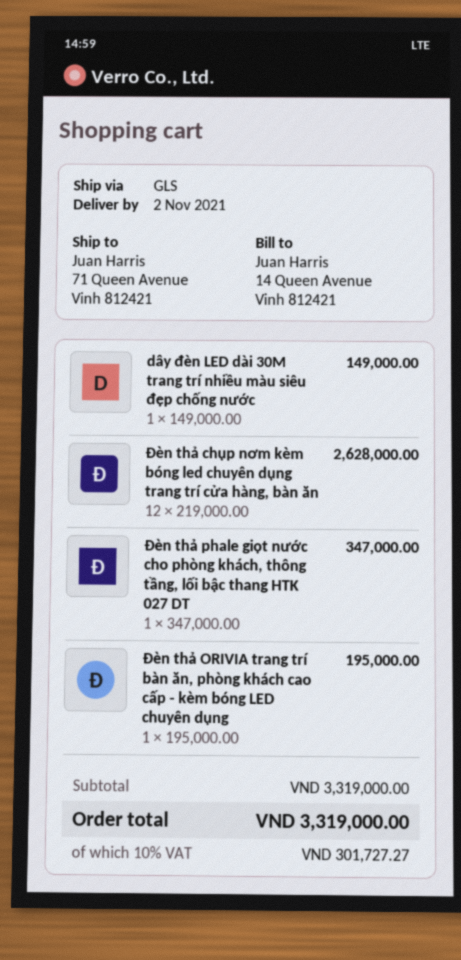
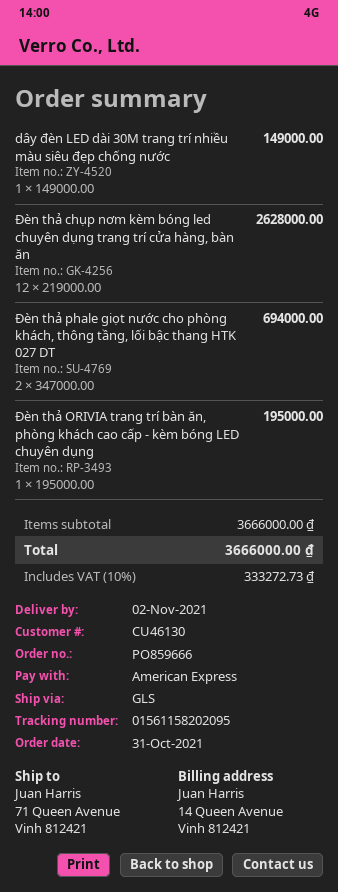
Đèn thả phale giọt nước cho phòng khách, thông tầng, lối bậc thang HTK 027 DT: 1 x 347000.00 = 347000.00 -> 2 x 347000.00 = 694000.00
subtotal: 3319000.00 -> 3666000.00
tax: 10% = 301727.27 -> 10% = 333272.73
total: 3319000.00 -> 3666000.00

